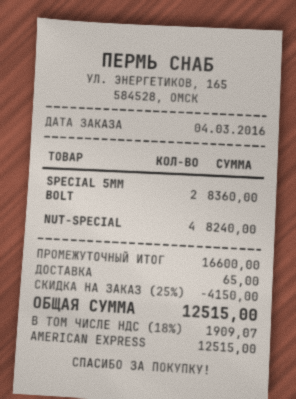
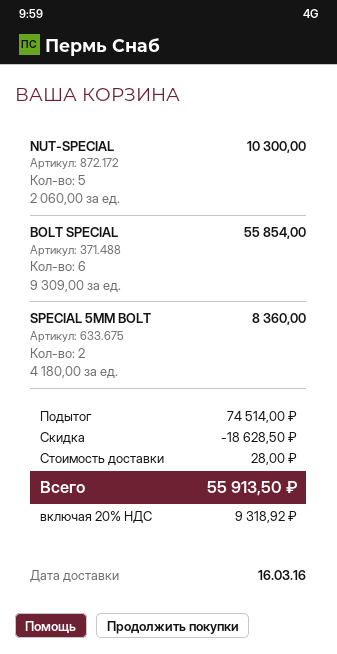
NUT-SPECIAL: 4 for 8240.00 -> 5 for 10300.00
BOLT SPECIAL: none -> 6 for 55854.00
subtotal: 16600.00 -> 74514.00
discount: 4150.00 -> 18628.50
shipping: 65.00 -> 28.00
tax: 18% = 1909.07 -> 20% = 9318.92
total: 12515.00 -> 55913.50

